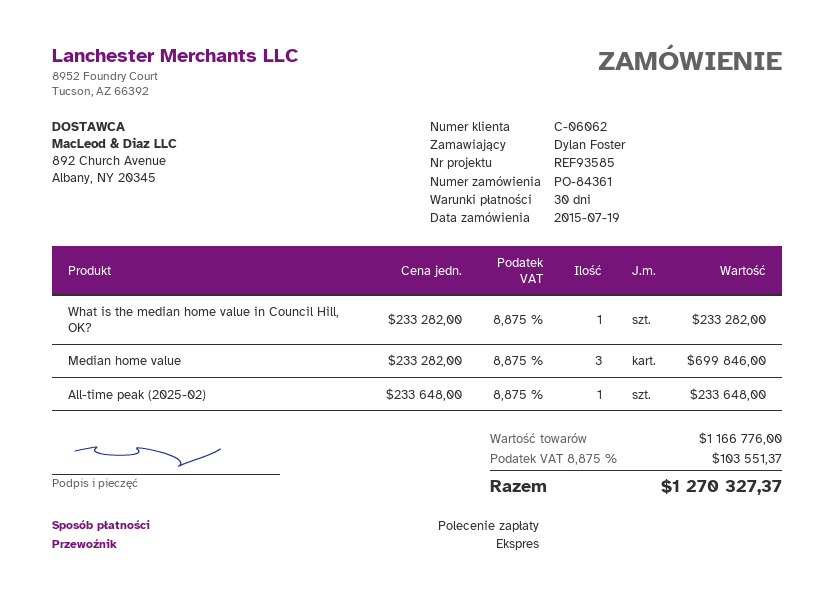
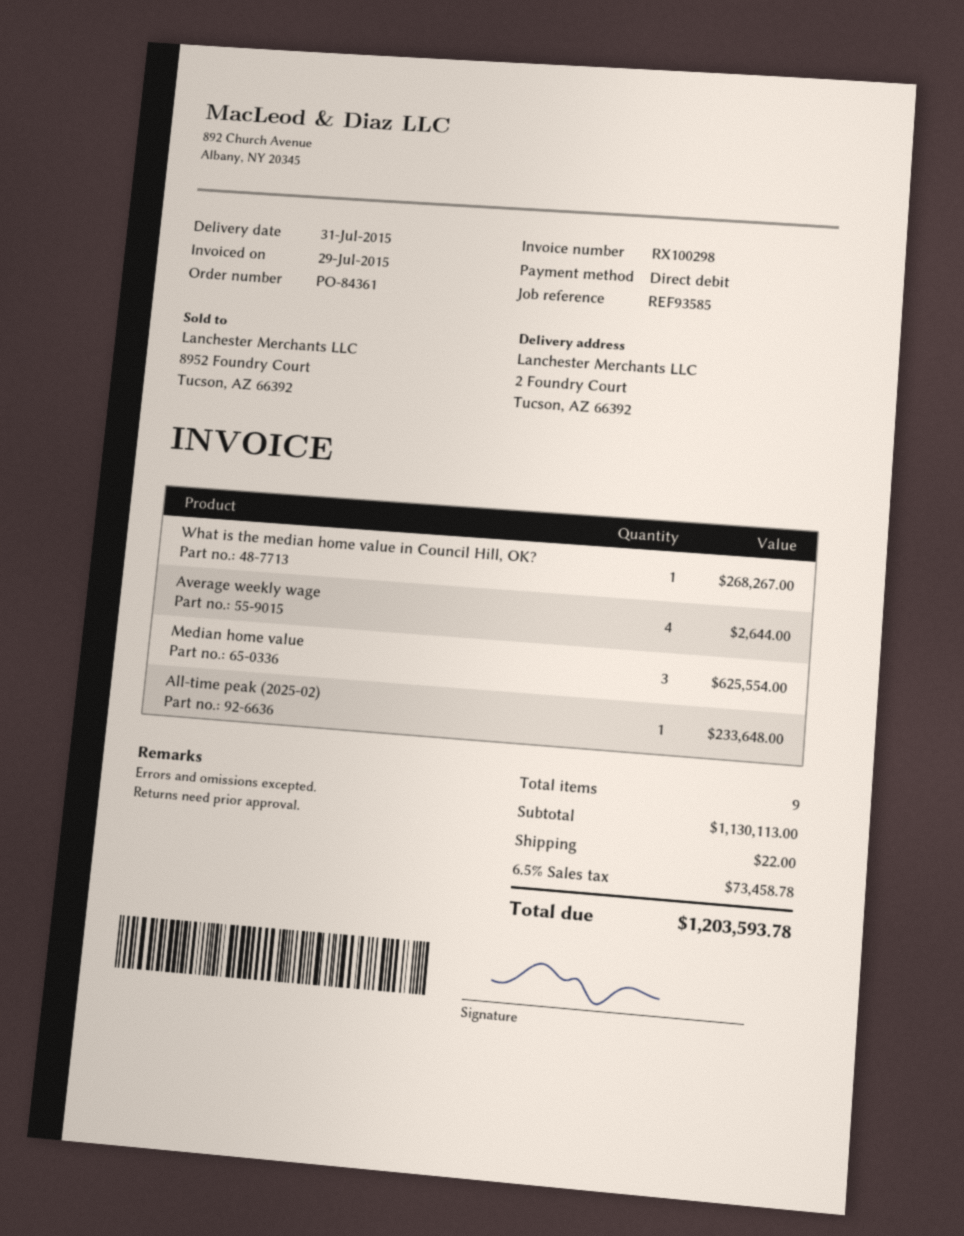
What is the median home value in Council Hill, OK?: 1 for 233282.00 -> 1 for 268267.00
Median home value: 3 for 699846.00 -> 3 for 625554.00
Average weekly wage: none -> 4 for 2644.00
subtotal: 1166776.00 -> 1130113.00
shipping: none -> 22.00
tax: 8.875% = 103551.37 -> 6.5% = 73458.78
total: 1270327.37 -> 1203593.78

